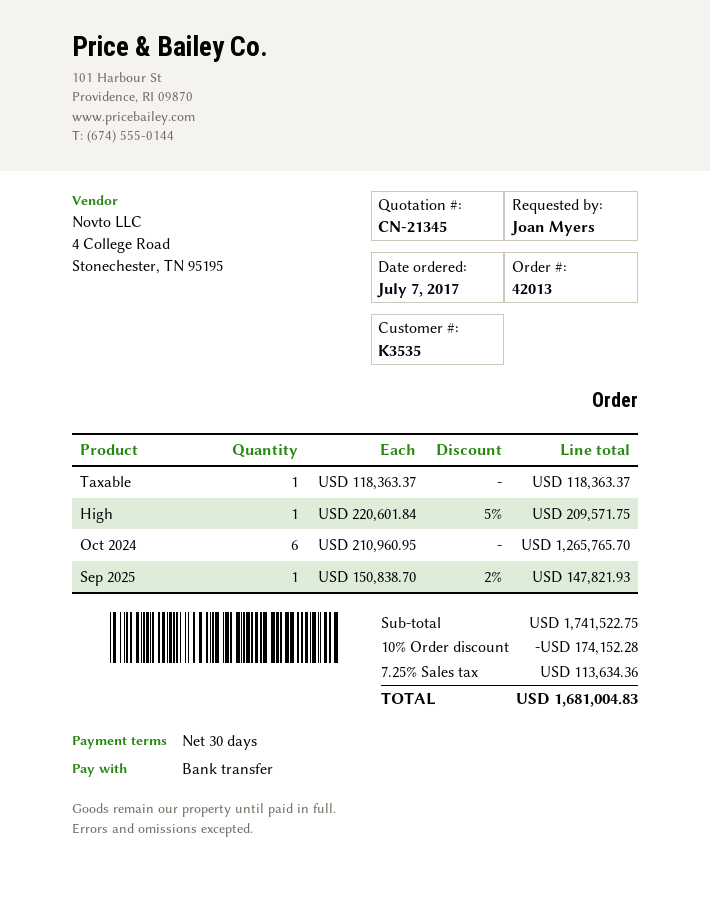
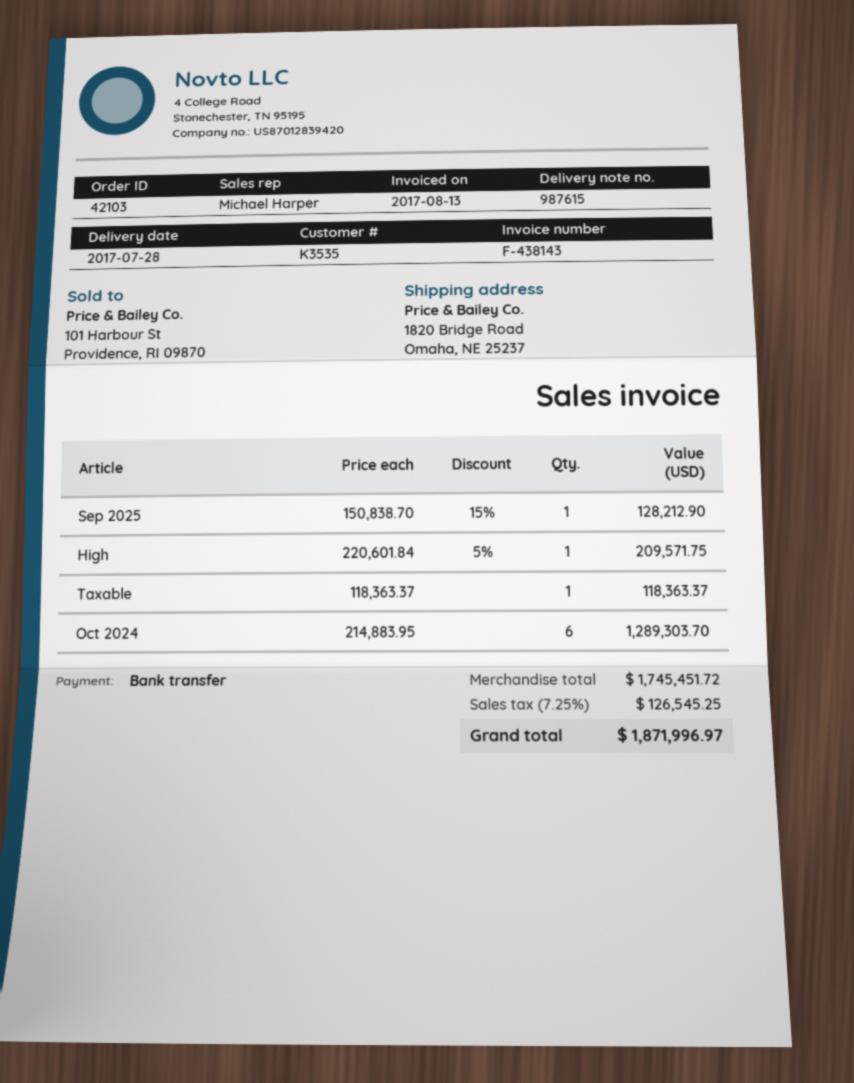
order number: 42013 -> 42103
Oct 2024: 6 x 210960.95 = 1265765.70 -> 6 x 214883.95 = 1289303.70
Sep 2025: 1 x 150838.70 - 2% = 147821.93 -> 1 x 150838.70 - 15% = 128212.90
subtotal: 1741522.75 -> 1745451.72
discount: 10% = 174152.28 -> none
tax: 7.25% = 113634.36 -> 7.25% = 126545.25
total: 1681004.83 -> 1871996.97

